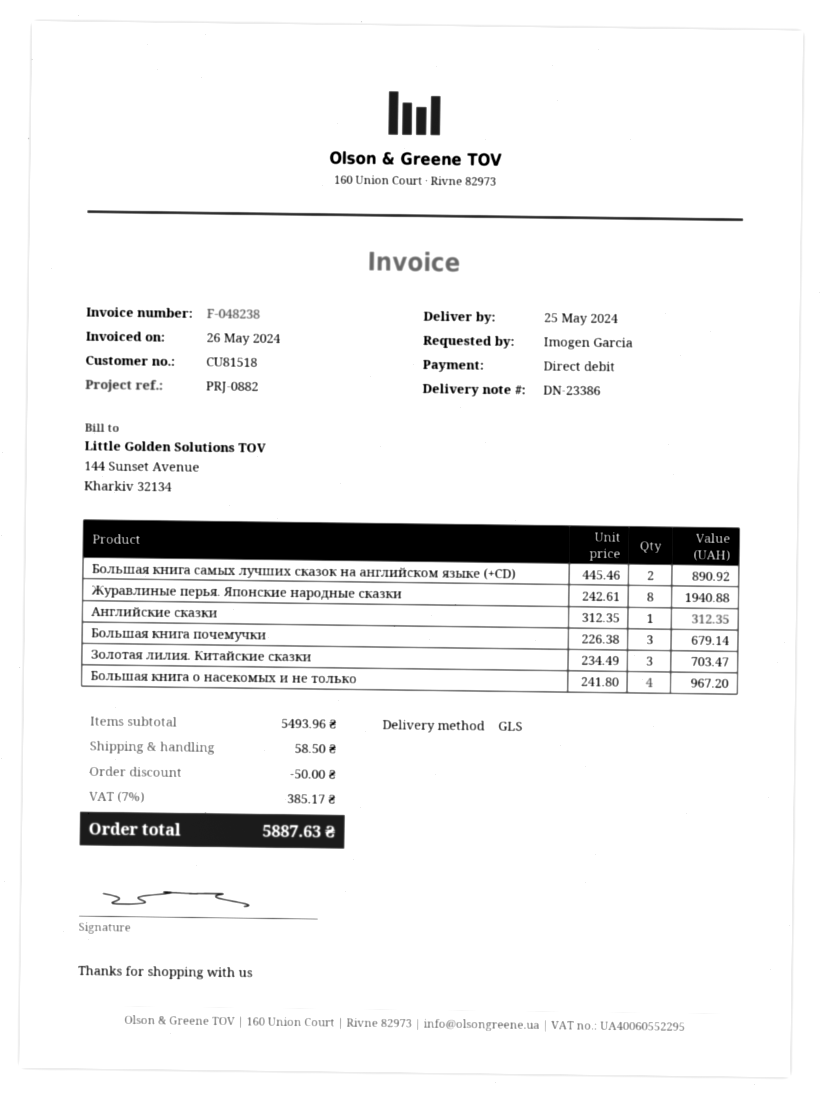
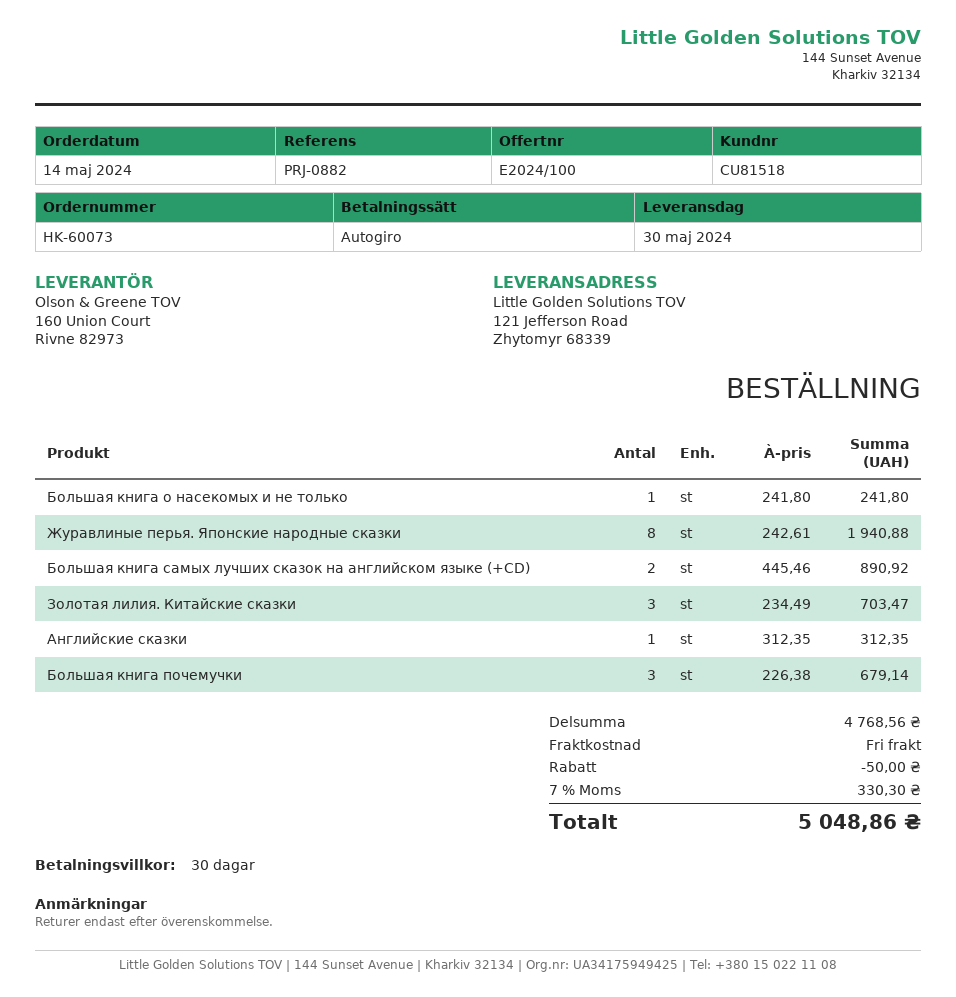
delivery date: 2024-05-25 -> 2024-05-30
Большая книга о насекомых и не только: 4 x 241.80 = 967.20 -> 1 x 241.80 = 241.80
subtotal: 5493.96 -> 4768.56
shipping: 58.50 -> 0.00
tax: 7% = 385.17 -> 7% = 330.30
total: 5887.63 -> 5048.86

